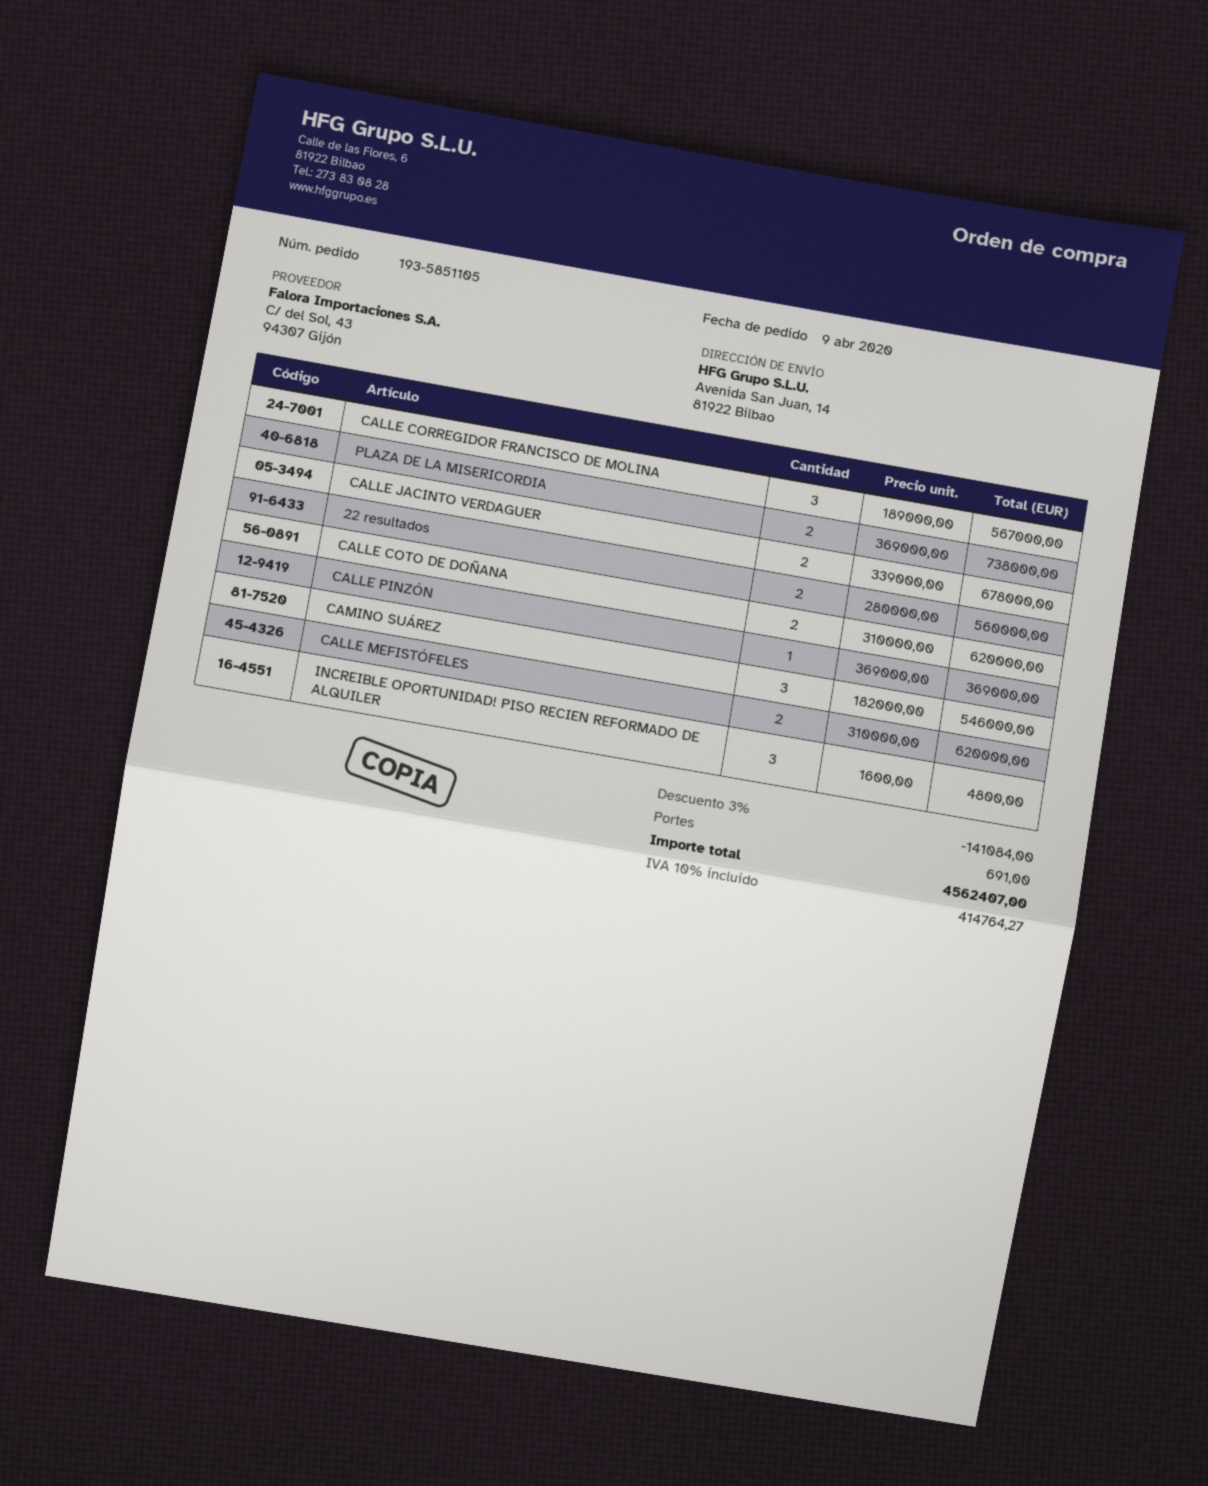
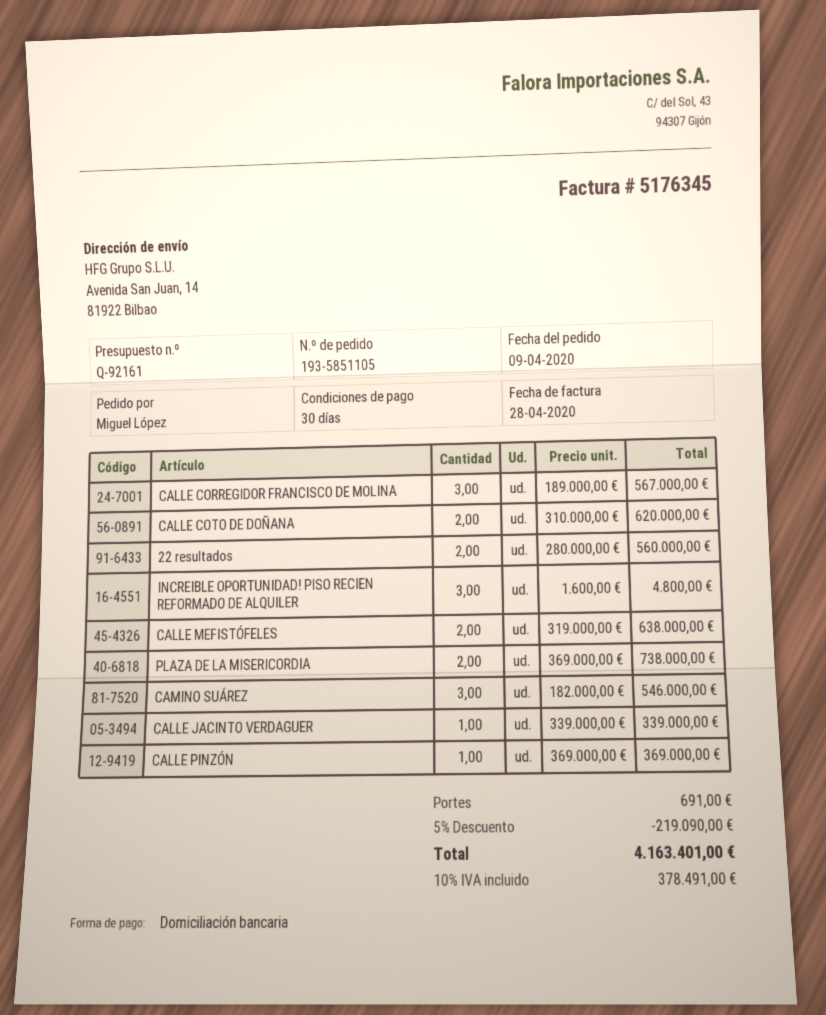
CALLE JACINTO VERDAGUER: 2 x 339000.00 = 678000.00 -> 1 x 339000.00 = 339000.00
CALLE MEFISTÓFELES: 2 x 310000.00 = 620000.00 -> 2 x 319000.00 = 638000.00
discount: 3% = 141084.00 -> 5% = 219090.00
tax: 10% = 414764.27 -> 10% = 378491.00
total: 4562407.00 -> 4163401.00

